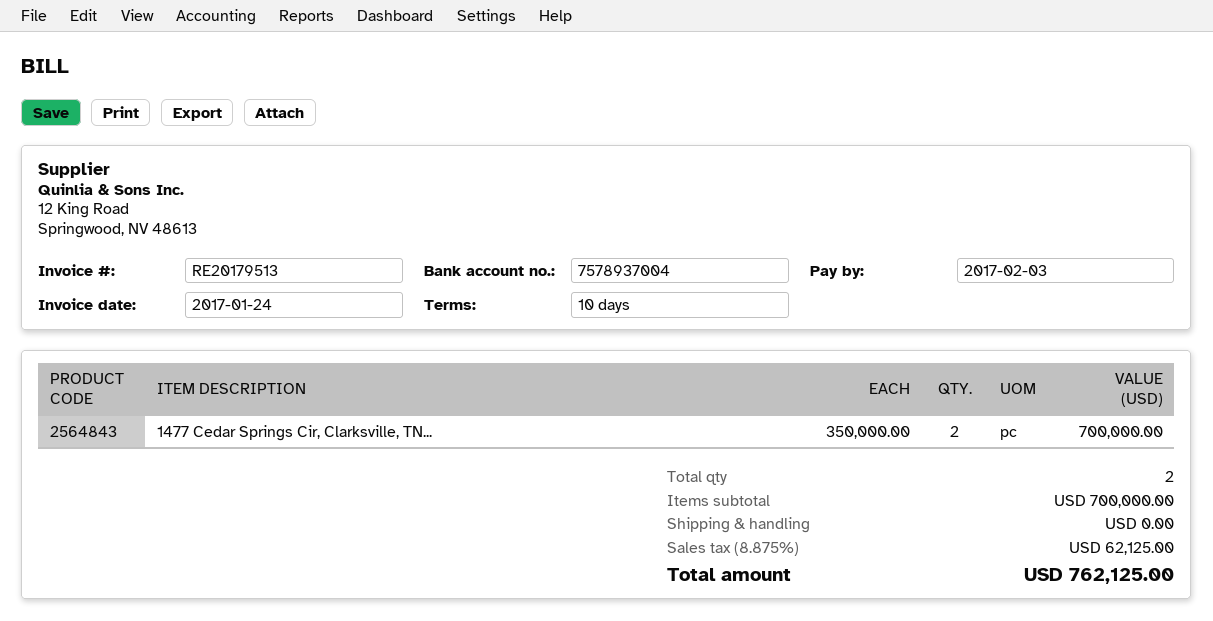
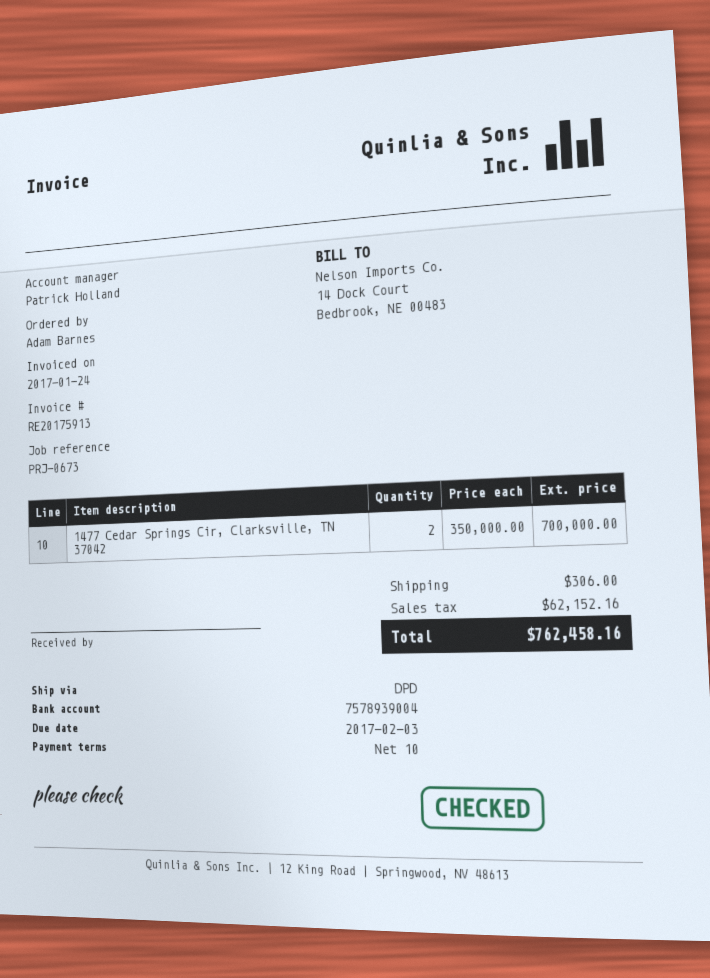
invoice number: RE20179513 -> RE20175913
bank account: 7578937004 -> 7578939004
shipping: 0.00 -> 306.00
tax: 62125.00 -> 62152.16
total: 762125.00 -> 762458.16

